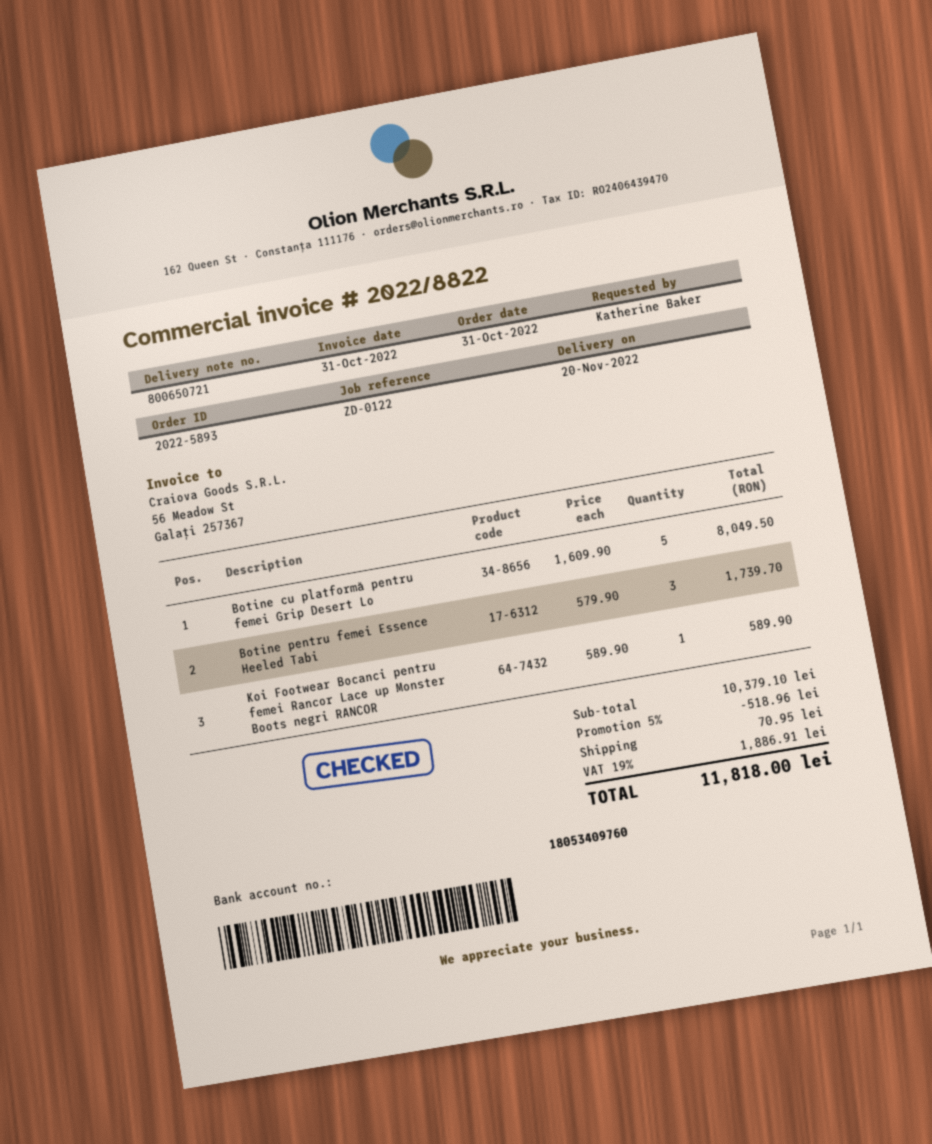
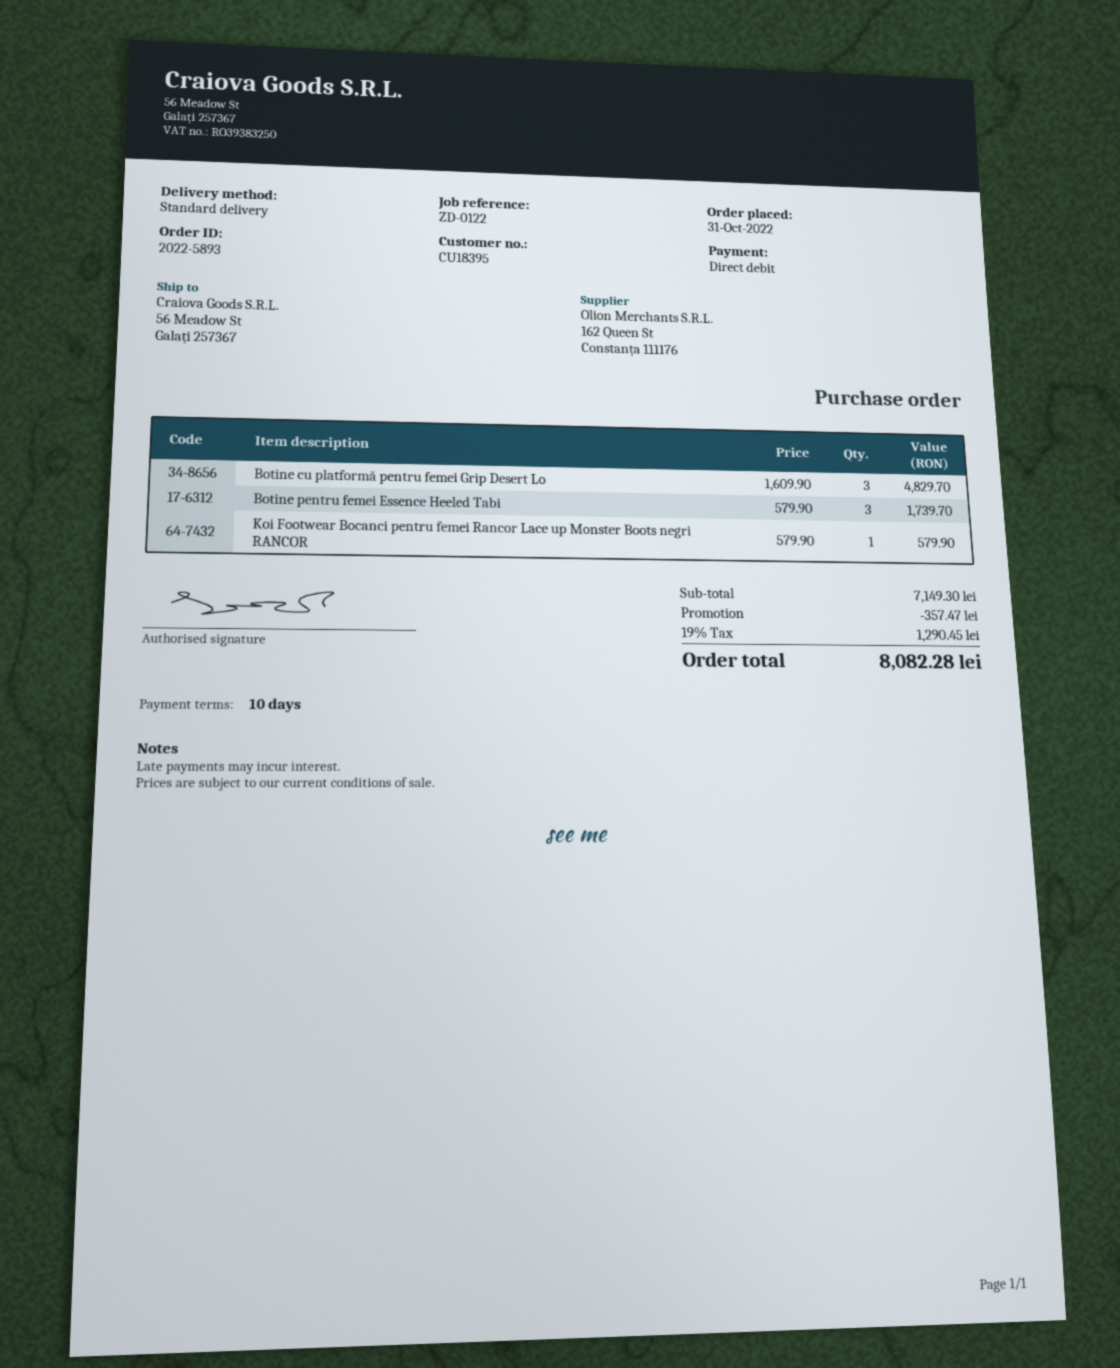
Botine cu platformă pentru femei Grip Desert Lo: 5 x 1609.90 = 8049.50 -> 3 x 1609.90 = 4829.70
Koi Footwear Bocanci pentru femei Rancor Lace up Monster Boots negri RANCOR: 1 x 589.90 = 589.90 -> 1 x 579.90 = 579.90
subtotal: 10379.10 -> 7149.30
discount: 518.96 -> 357.47
shipping: 70.95 -> none
tax: 19% = 1886.91 -> 19% = 1290.45
total: 11818.00 -> 8082.28

